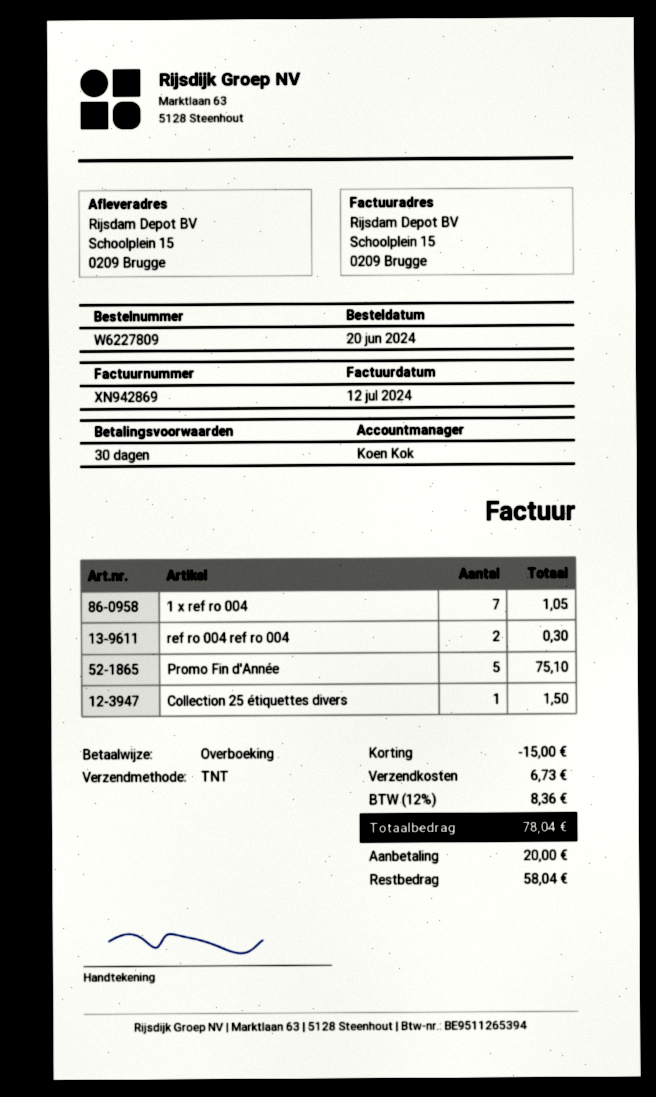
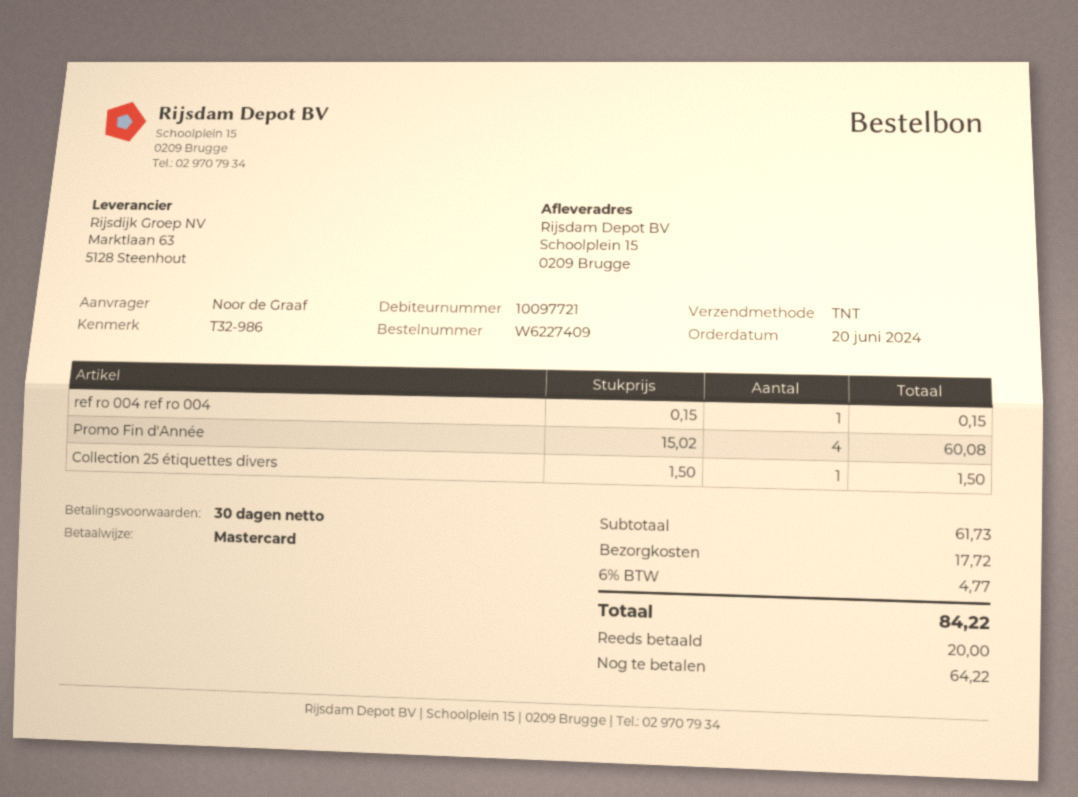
order number: W6227809 -> W6227409
payment method: bank transfer -> Mastercard
1 x ref ro 004: 7 for 1.05 -> none
ref ro 004 ref ro 004: 2 for 0.30 -> 1 for 0.15
Promo Fin d'Année: 5 for 75.10 -> 4 for 60.08
discount: 15.00 -> none
shipping: 6.73 -> 17.72
tax: 12% = 8.36 -> 6% = 4.77
total: 78.04 -> 84.22
balance: 58.04 -> 64.22

